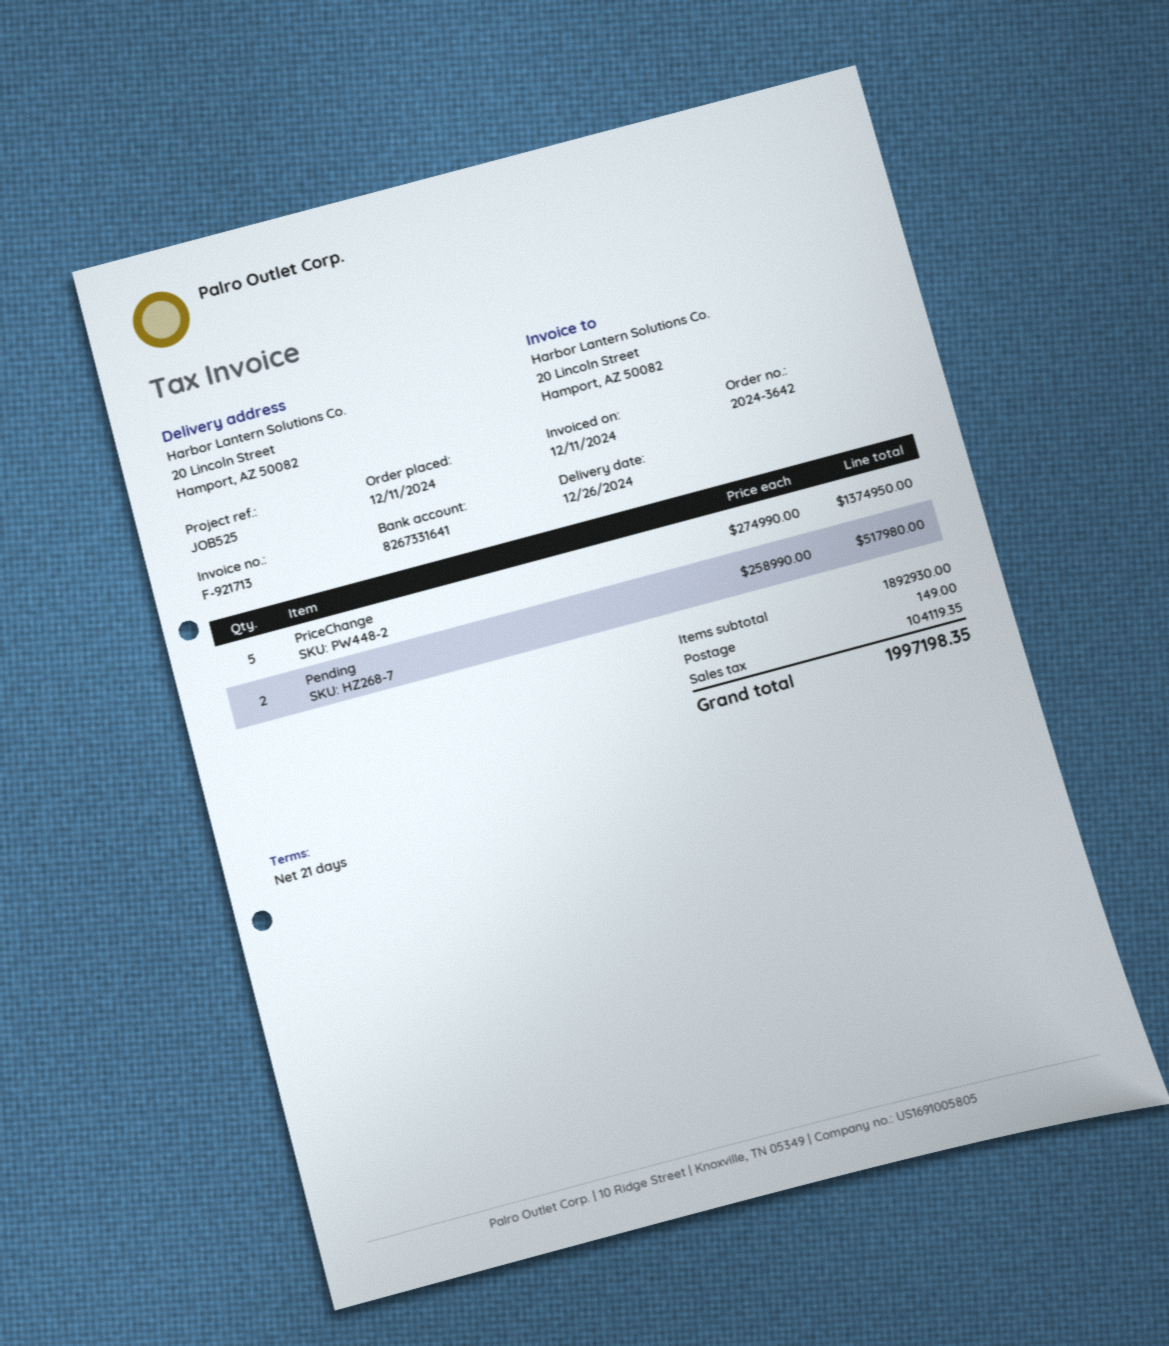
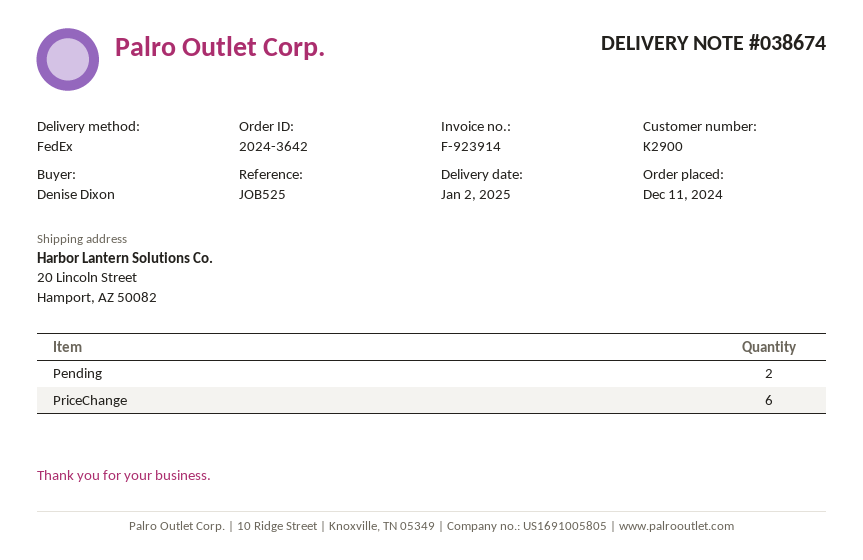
delivery date: 2024-12-26 -> 2025-01-02
invoice number: F-921713 -> F-923914
PriceChange: 5 -> 6

